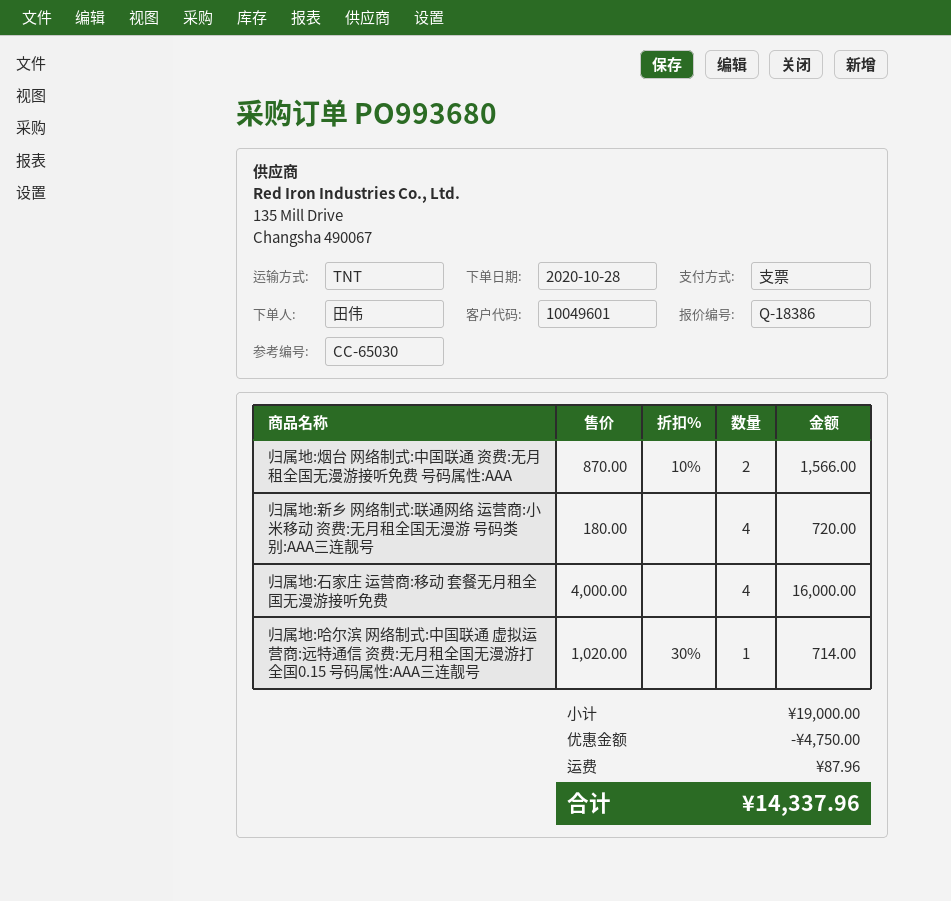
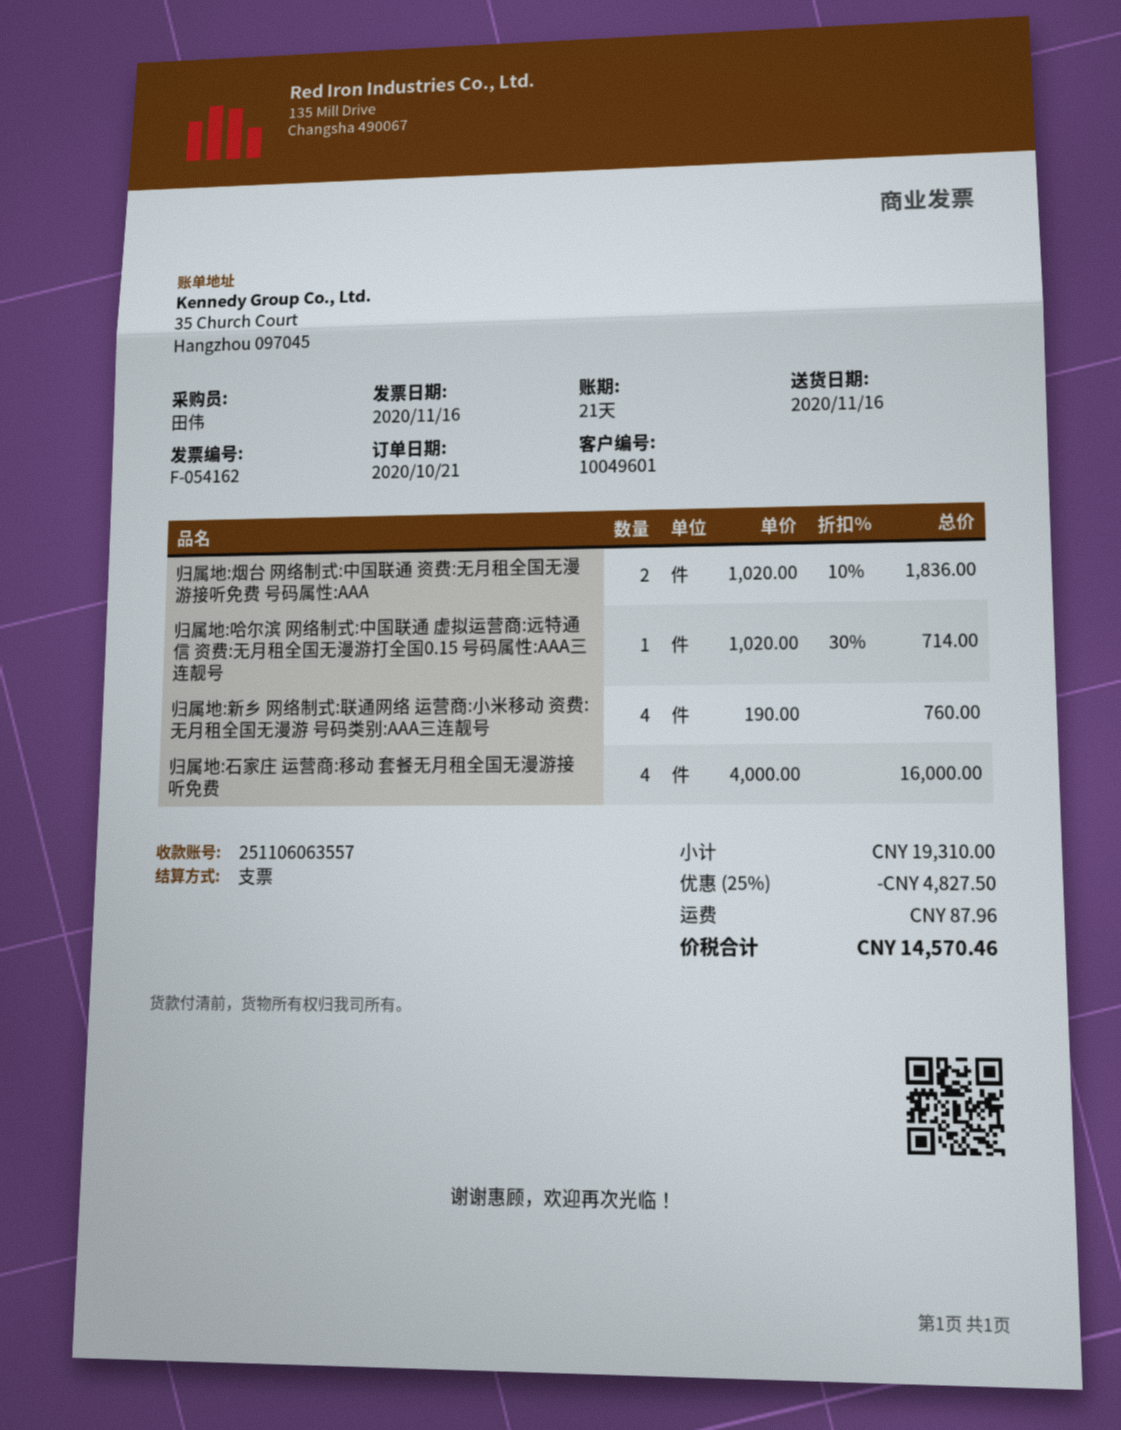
order date: 2020-10-28 -> 2020-10-21
归属地:烟台 网络制式:中国联通 资费:无月租全国无漫游接听免费 号码属性:AAA: 2 x 870.00 - 10% = 1566.00 -> 2 x 1020.00 - 10% = 1836.00
归属地:新乡 网络制式:联通网络 运营商:小米移动 资费:无月租全国无漫游 号码类别:AAA三连靓号: 4 x 180.00 = 720.00 -> 4 x 190.00 = 760.00
subtotal: 19000.00 -> 19310.00
discount: 4750.00 -> 4827.50
total: 14337.96 -> 14570.46

